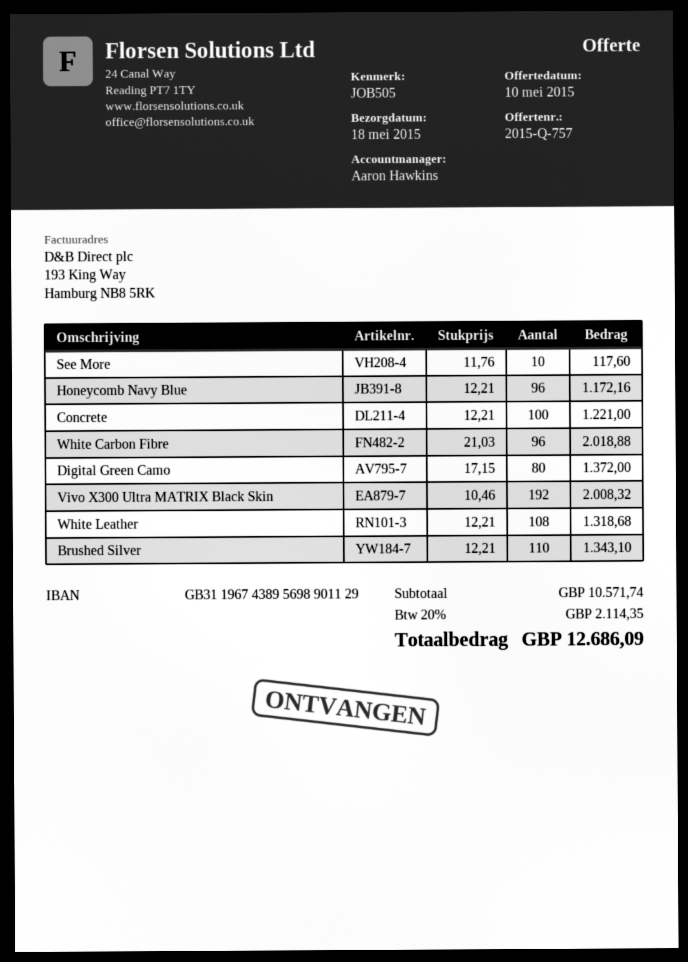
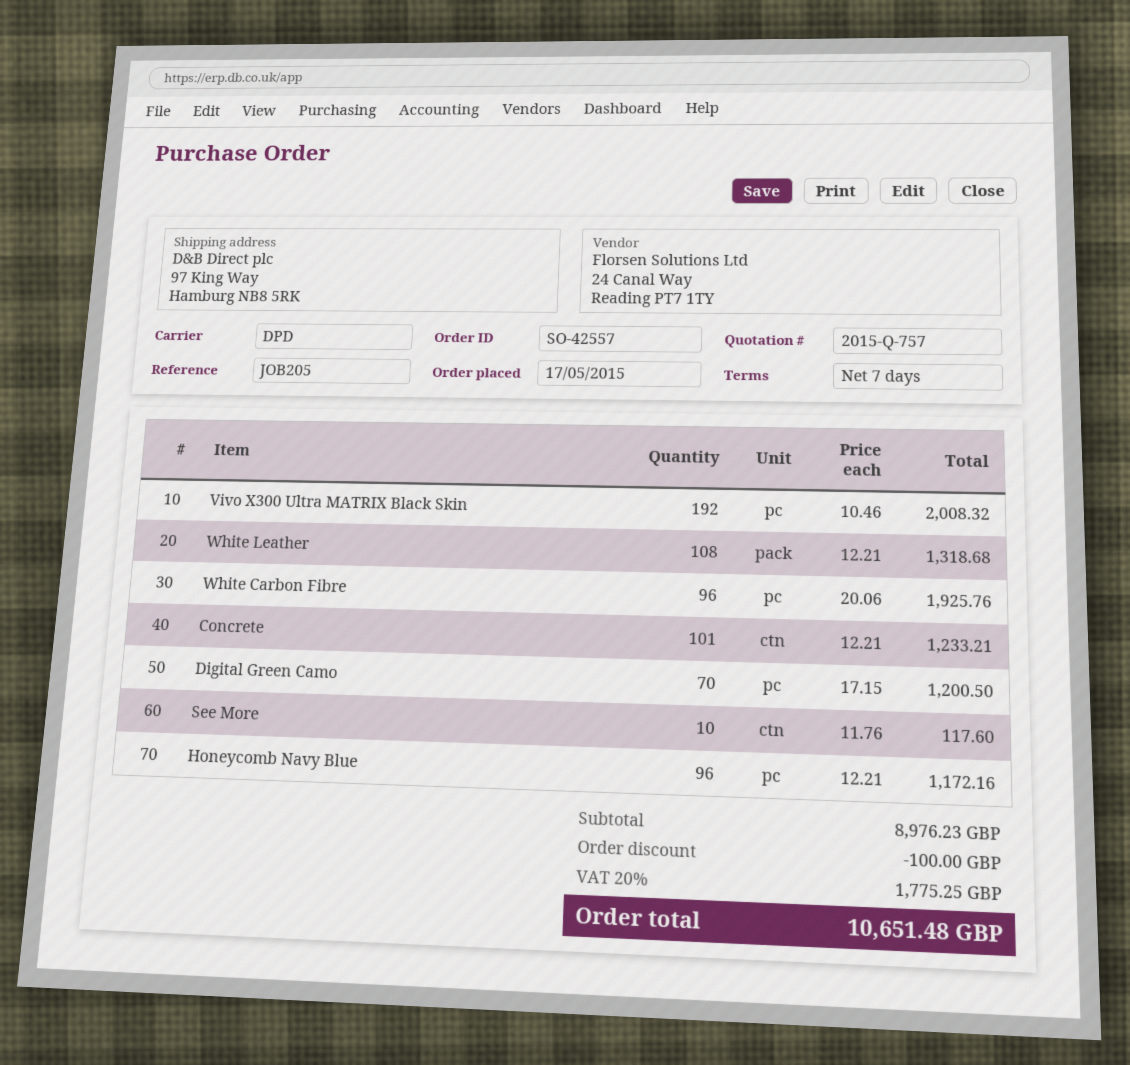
reference: JOB505 -> JOB205
Concrete: 100 x 12.21 = 1221.00 -> 101 x 12.21 = 1233.21
White Carbon Fibre: 96 x 21.03 = 2018.88 -> 96 x 20.06 = 1925.76
Digital Green Camo: 80 x 17.15 = 1372.00 -> 70 x 17.15 = 1200.50
Brushed Silver: 110 x 12.21 = 1343.10 -> none
subtotal: 10571.74 -> 8976.23
discount: none -> 100.00
tax: 20% = 2114.35 -> 20% = 1775.25
total: 12686.09 -> 10651.48

